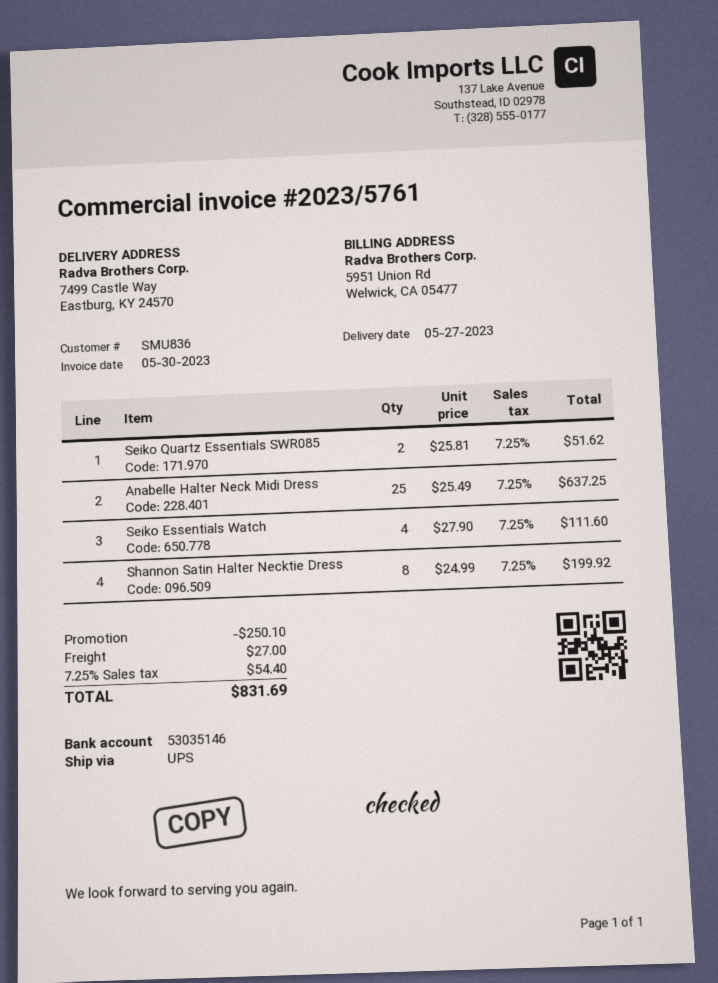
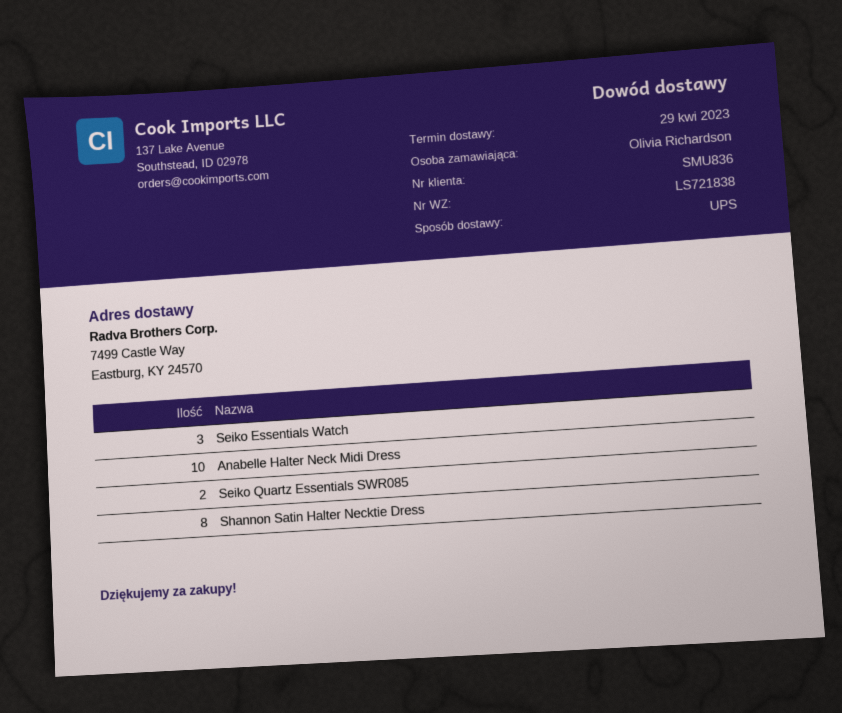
delivery date: 2023-05-27 -> 2023-04-29
Anabelle Halter Neck Midi Dress: 25 -> 10
Seiko Essentials Watch: 4 -> 3

